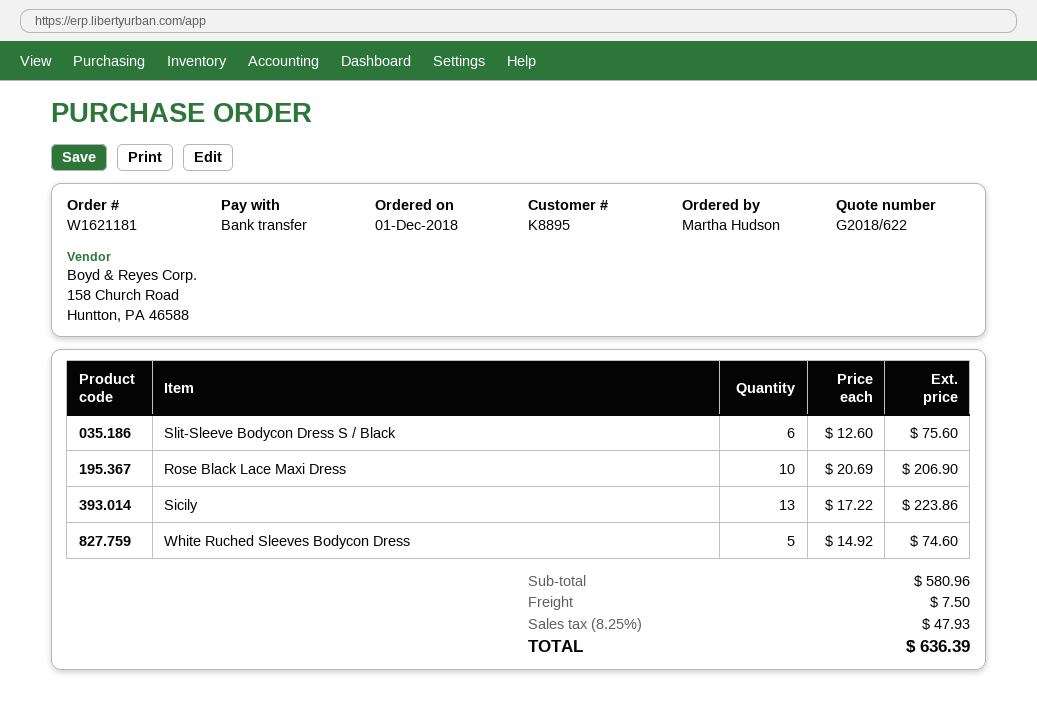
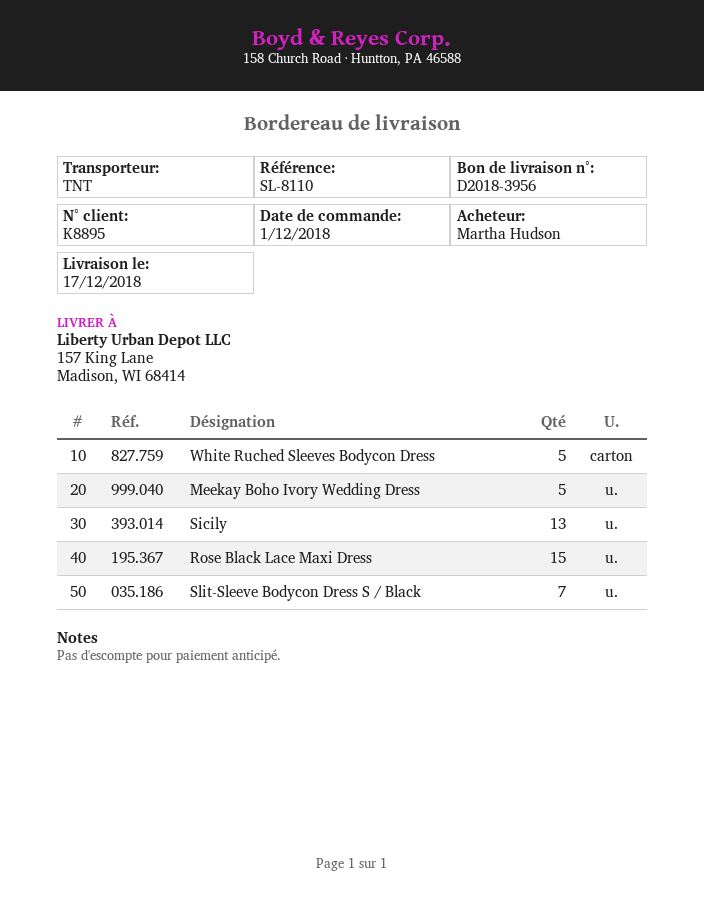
Slit-Sleeve Bodycon Dress S / Black: 6 -> 7
Rose Black Lace Maxi Dress: 10 -> 15
Meekay Boho Ivory Wedding Dress: none -> 5

